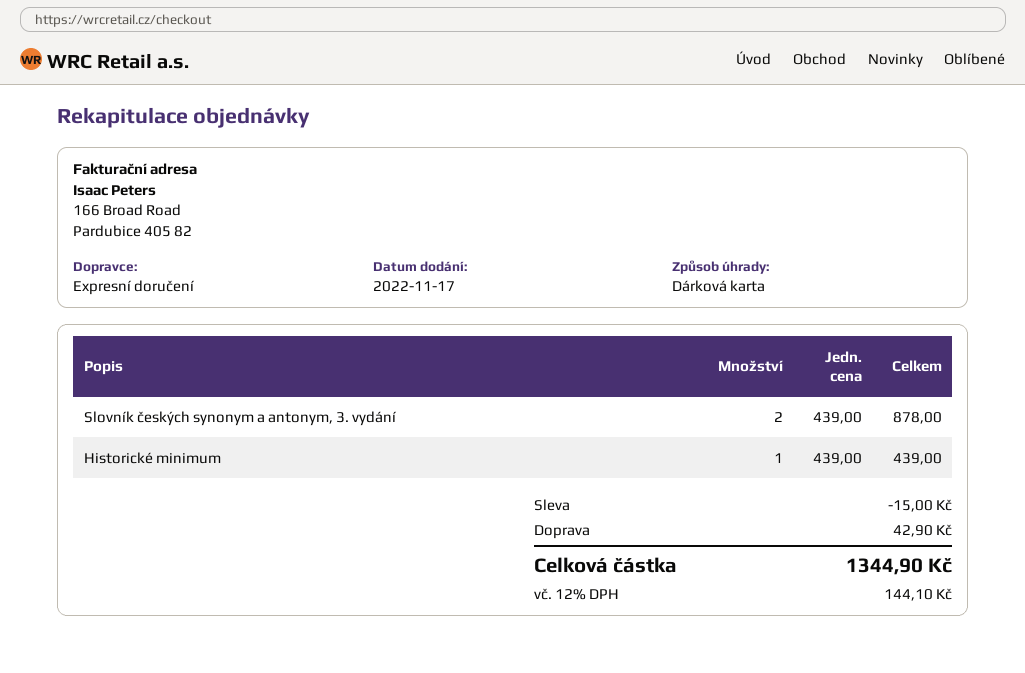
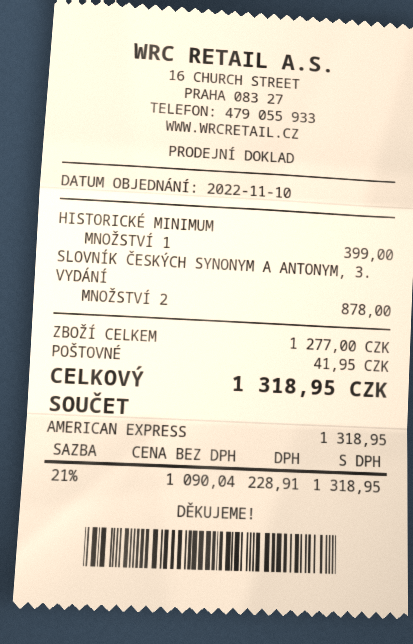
payment method: gift card -> American Express
Historické minimum: 1 for 439.00 -> 1 for 399.00
discount: 15.00 -> none
shipping: 42.90 -> 41.95
tax: 12% = 144.10 -> 21% = 228.91
total: 1344.90 -> 1318.95

